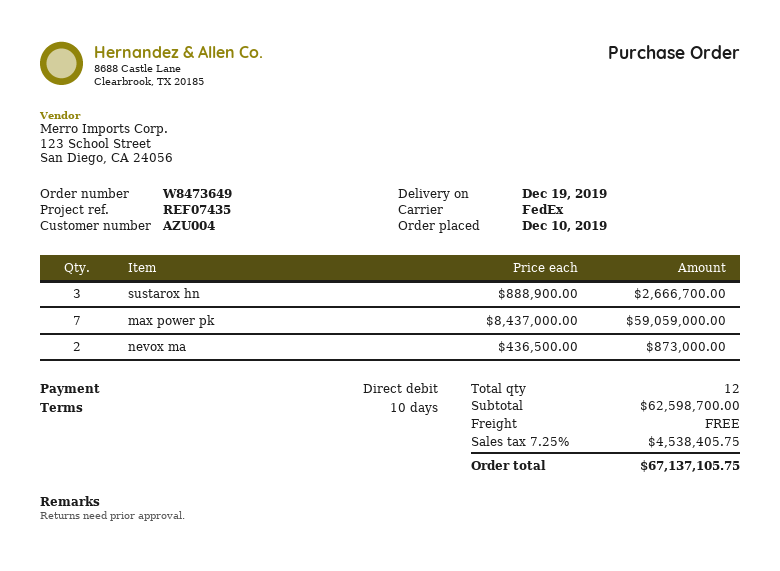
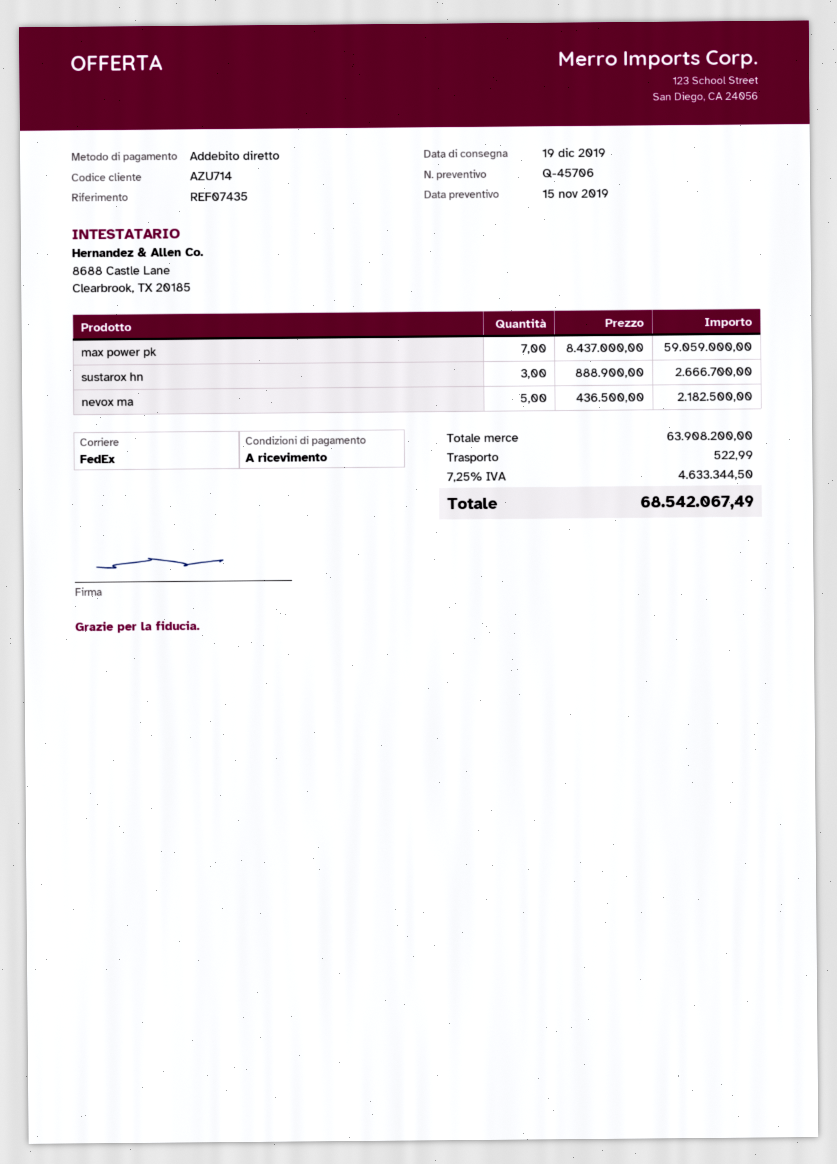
payment terms: 10 days -> on receipt
customer number: AZU004 -> AZU714
nevox ma: 2 x 436500.00 = 873000.00 -> 5 x 436500.00 = 2182500.00
subtotal: 62598700.00 -> 63908200.00
shipping: 0.00 -> 522.99
tax: 7.25% = 4538405.75 -> 7.25% = 4633344.50
total: 67137105.75 -> 68542067.49

